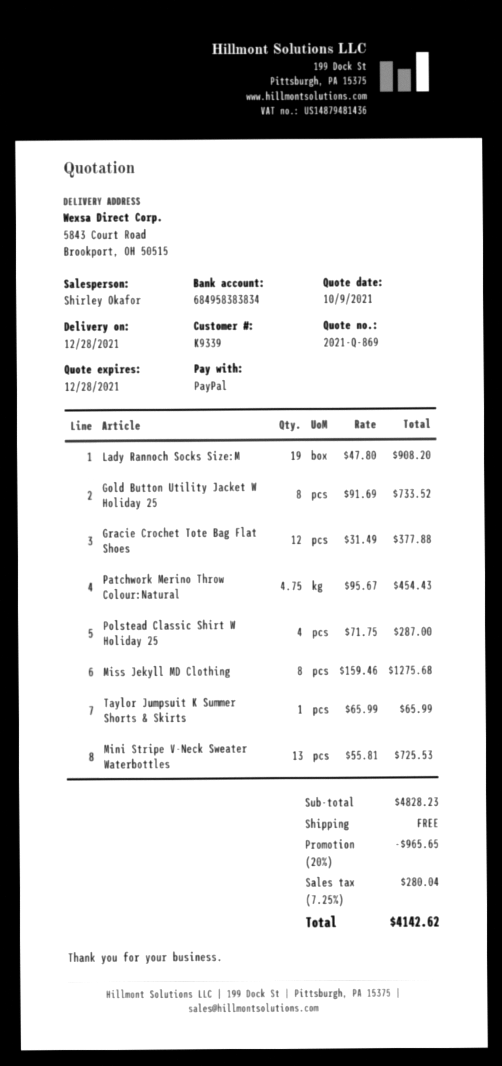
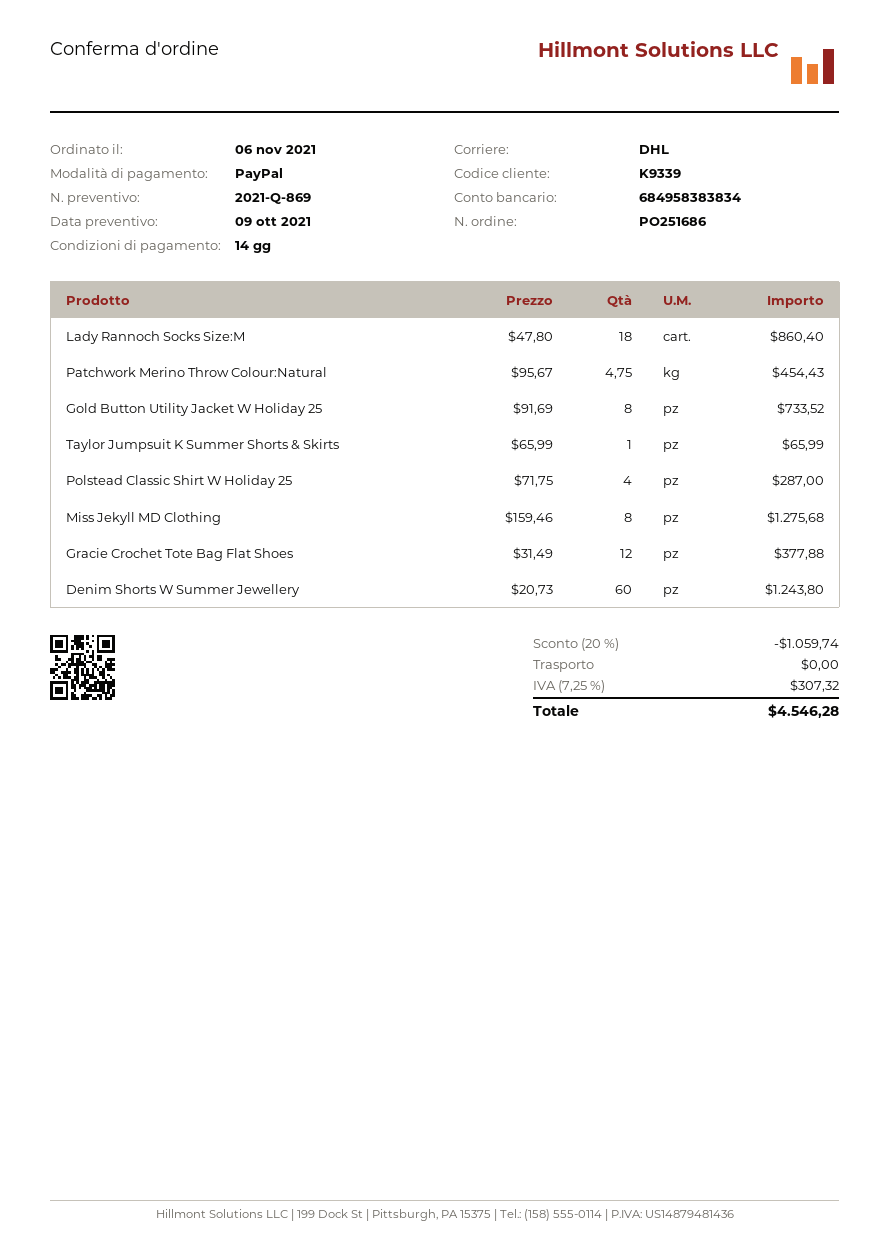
Lady Rannoch Socks Size:M: 19 x 47.80 = 908.20 -> 18 x 47.80 = 860.40
Mini Stripe V-Neck Sweater Waterbottles: 13 x 55.81 = 725.53 -> none
Denim Shorts W Summer Jewellery: none -> 60 x 20.73 = 1243.80
discount: 20% = 965.65 -> 20% = 1059.74
tax: 7.25% = 280.04 -> 7.25% = 307.32
total: 4142.62 -> 4546.28

